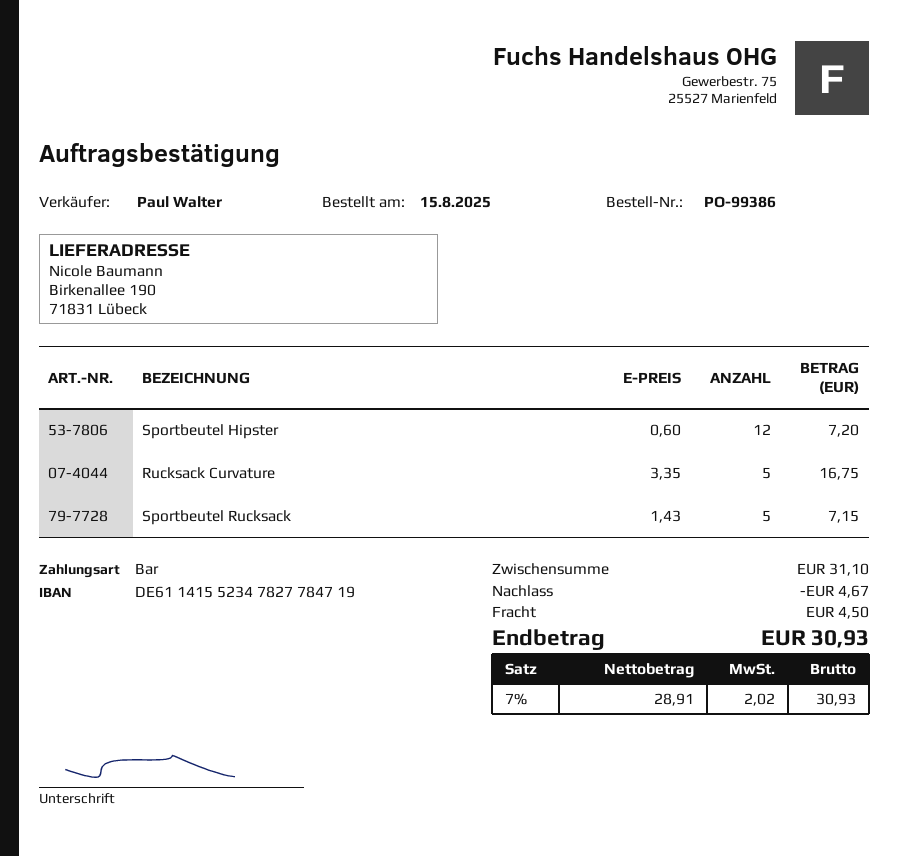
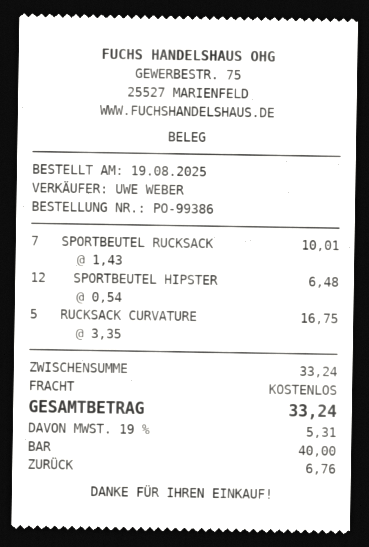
order date: 2025-08-15 -> 2025-08-19
sales rep: Paul Walter -> UWE WEBER
Sportbeutel Hipster: 12 x 0.60 = 7.20 -> 12 x 0.54 = 6.48
Sportbeutel Rucksack: 5 x 1.43 = 7.15 -> 7 x 1.43 = 10.01
subtotal: 31.10 -> 33.24
discount: 4.67 -> none
shipping: 4.50 -> 0.00
tax: 7% = 2.02 -> 19% = 5.31
total: 30.93 -> 33.24

